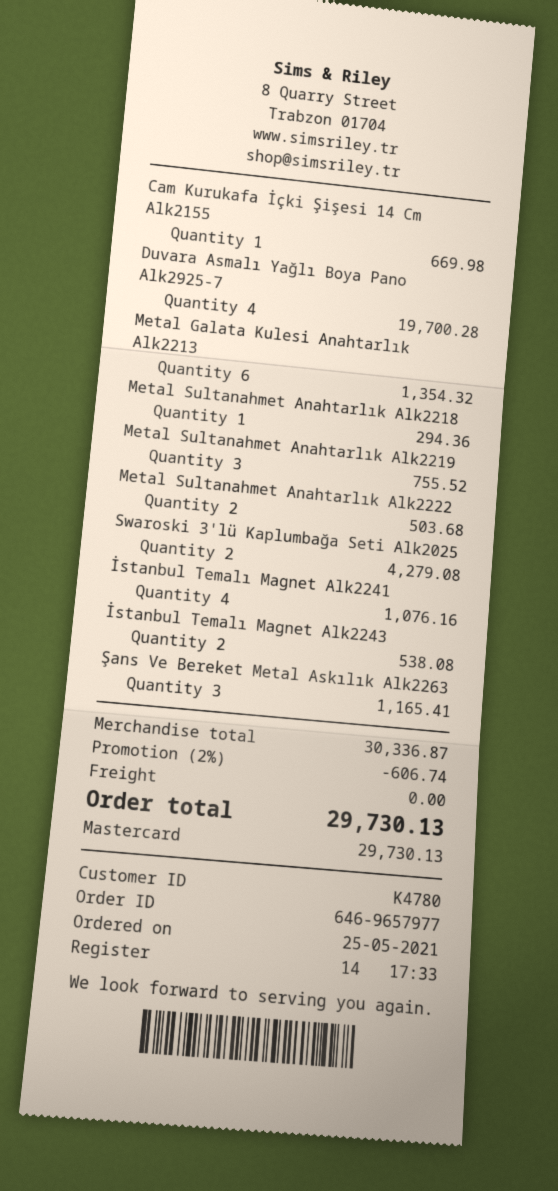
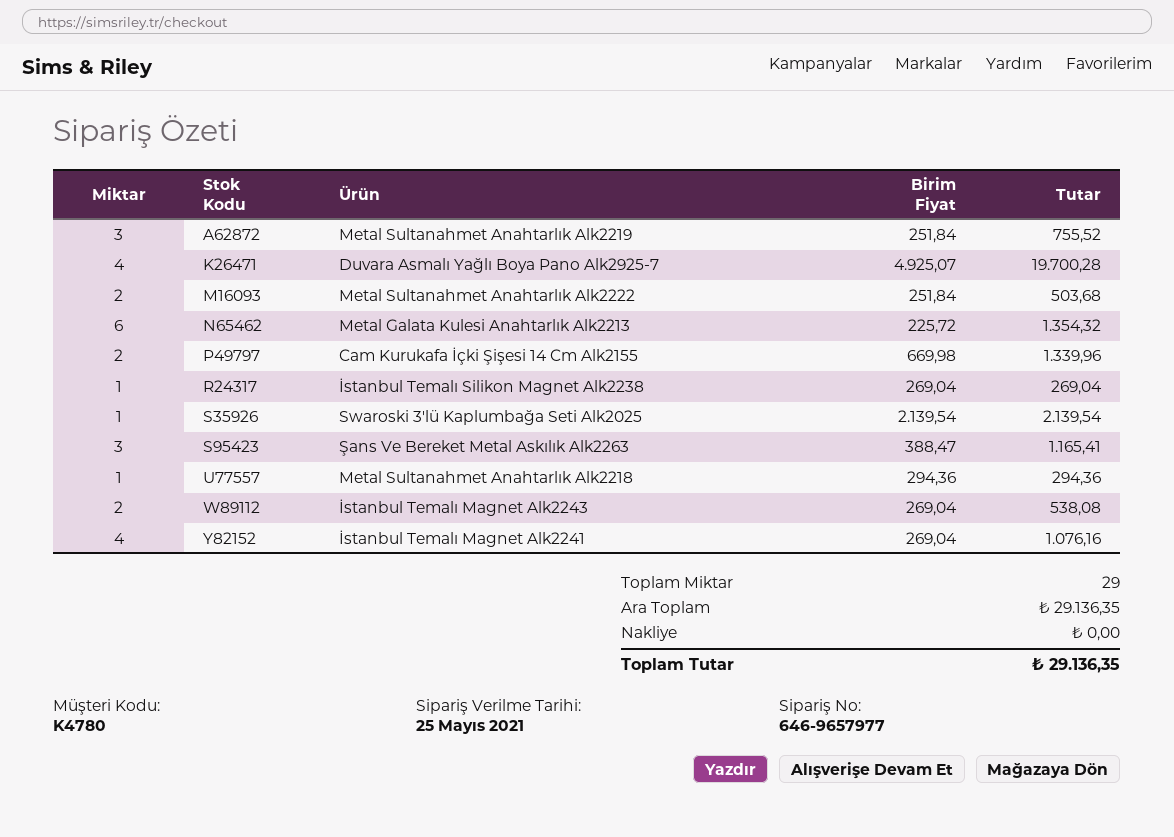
Cam Kurukafa İçki Şişesi 14 Cm Alk2155: 1 for 669.98 -> 2 for 1339.96
Swaroski 3'lü Kaplumbağa Seti Alk2025: 2 for 4279.08 -> 1 for 2139.54
İstanbul Temalı Silikon Magnet Alk2238: none -> 1 for 269.04
subtotal: 30336.87 -> 29136.35
discount: 2% = 606.74 -> none
total: 29730.13 -> 29136.35

